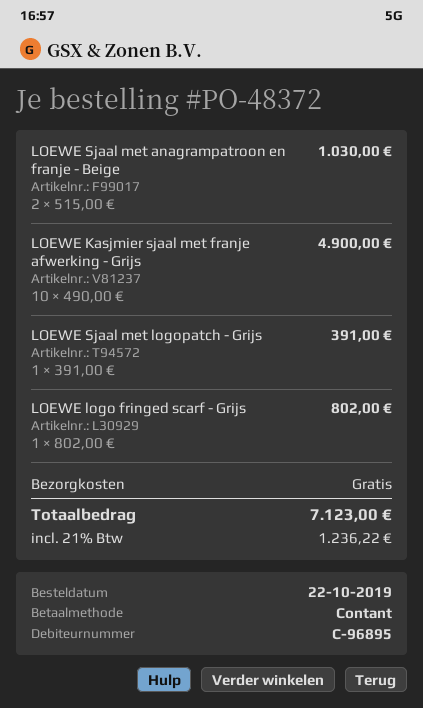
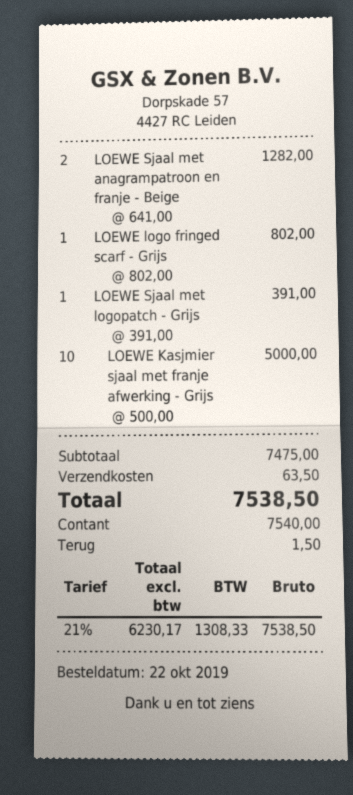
LOEWE Sjaal met anagrampatroon en franje - Beige: 2 x 515.00 = 1030.00 -> 2 x 641.00 = 1282.00
LOEWE Kasjmier sjaal met franje afwerking - Grijs: 10 x 490.00 = 4900.00 -> 10 x 500.00 = 5000.00
shipping: 0.00 -> 63.50
tax: 21% = 1236.22 -> 21% = 1308.33
total: 7123.00 -> 7538.50

